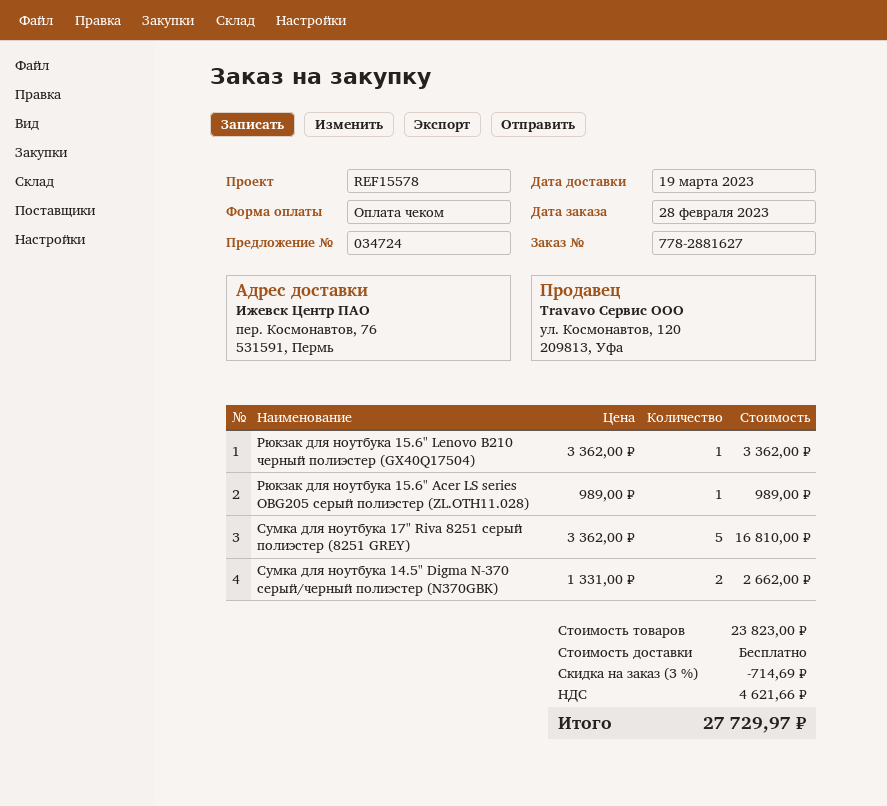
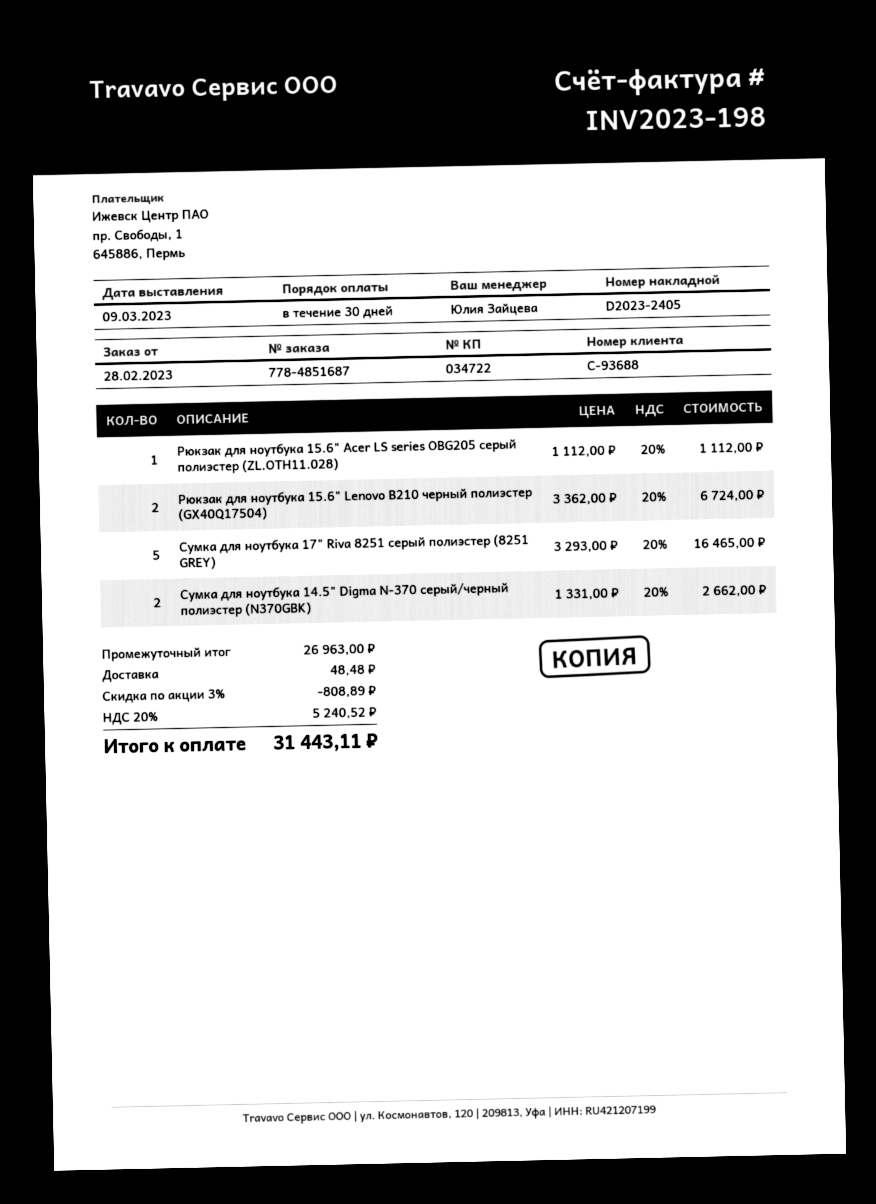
quote number: 034724 -> 034722
order number: 778-2881627 -> 778-4851687
Рюкзак для ноутбука 15.6" Lenovo B210 черный полиэстер (GX40Q17504): 1 x 3362.00 = 3362.00 -> 2 x 3362.00 = 6724.00
Рюкзак для ноутбука 15.6" Acer LS series OBG205 серый полиэстер (ZL.OTH11.028): 1 x 989.00 = 989.00 -> 1 x 1112.00 = 1112.00
Сумка для ноутбука 17" Riva 8251 серый полиэстер (8251 GREY): 5 x 3362.00 = 16810.00 -> 5 x 3293.00 = 16465.00
subtotal: 23823.00 -> 26963.00
discount: 3% = 714.69 -> 3% = 808.89
shipping: 0.00 -> 48.48
tax: 4621.66 -> 5240.52
total: 27729.97 -> 31443.11

